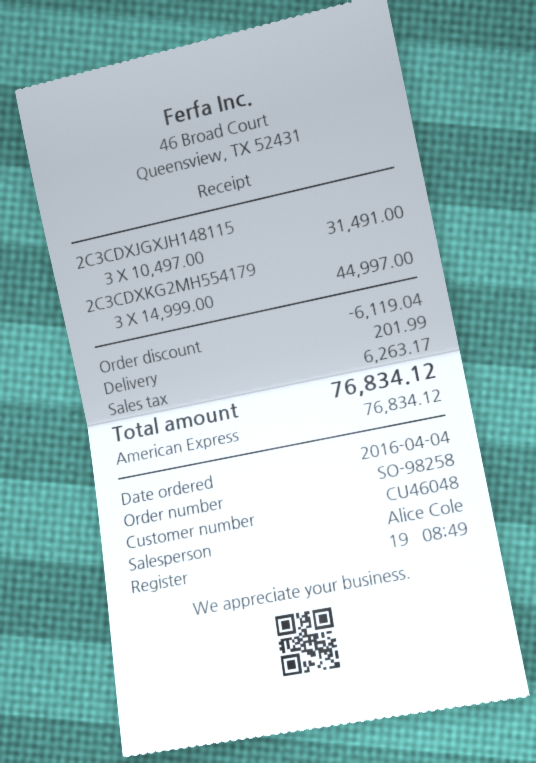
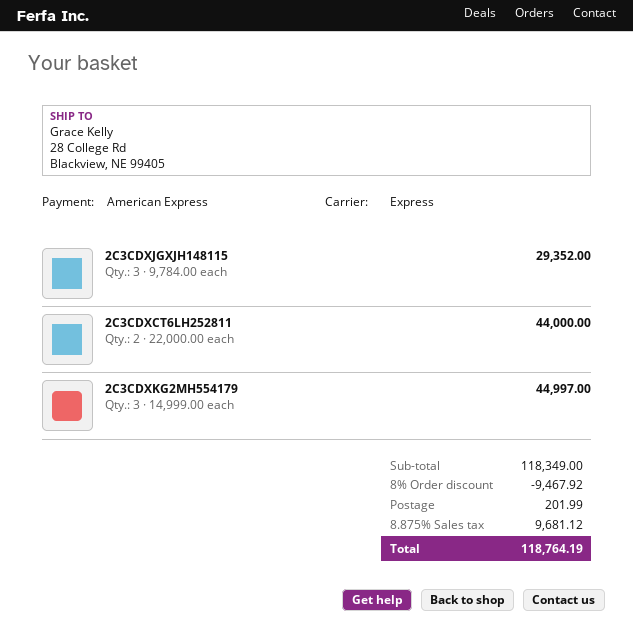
2C3CDXJGXJH148115: 3 x 10497.00 = 31491.00 -> 3 x 9784.00 = 29352.00
2C3CDXCT6LH252811: none -> 2 x 22000.00 = 44000.00
discount: 6119.04 -> 9467.92
tax: 6263.17 -> 9681.12
total: 76834.12 -> 118764.19

